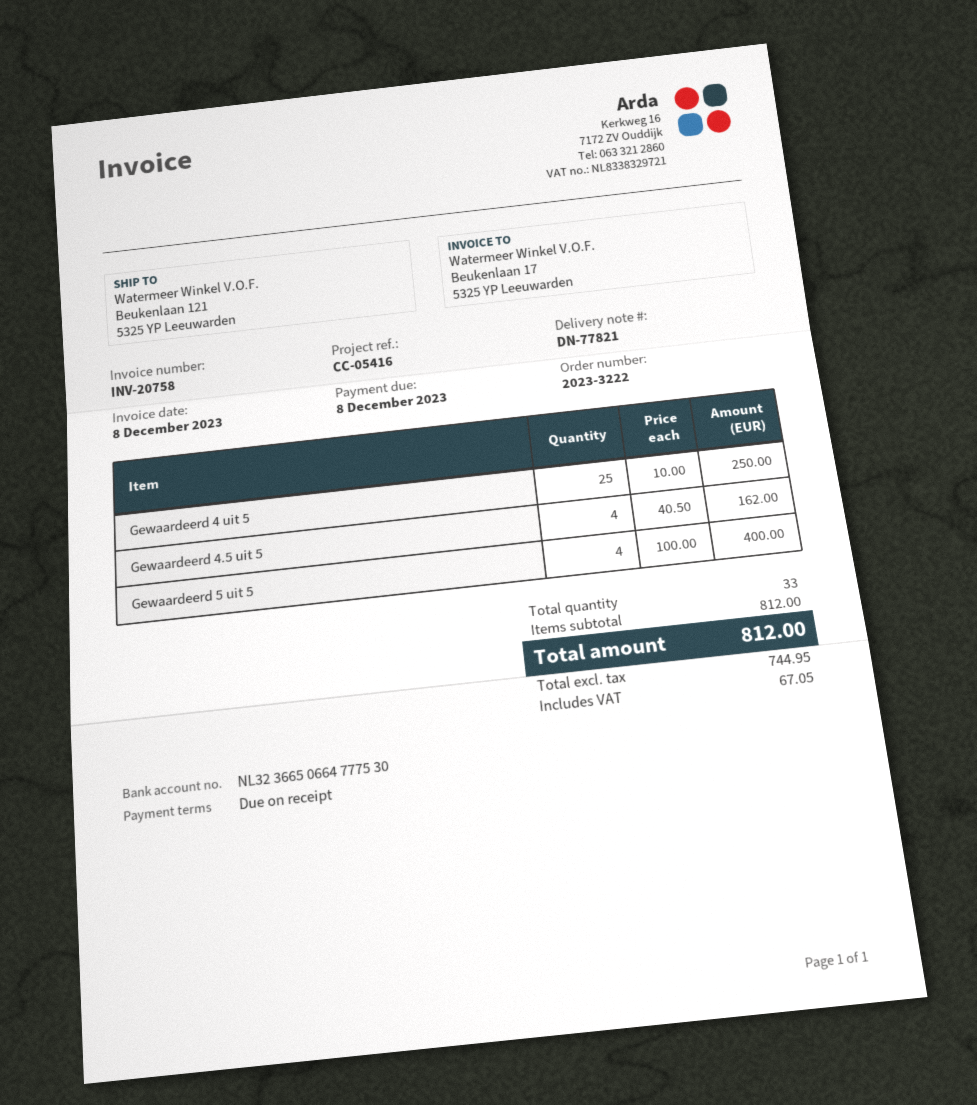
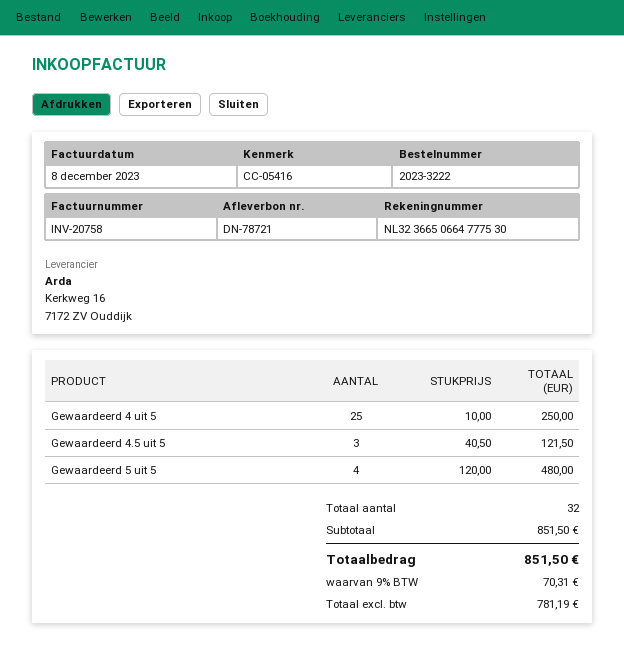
delivery note number: DN-77821 -> DN-78721
Gewaardeerd 4.5 uit 5: 4 x 40.50 = 162.00 -> 3 x 40.50 = 121.50
Gewaardeerd 5 uit 5: 4 x 100.00 = 400.00 -> 4 x 120.00 = 480.00
total quantity: 33 -> 32
subtotal: 812.00 -> 851.50
net: 744.95 -> 781.19
tax: 67.05 -> 70.31
total: 812.00 -> 851.50

